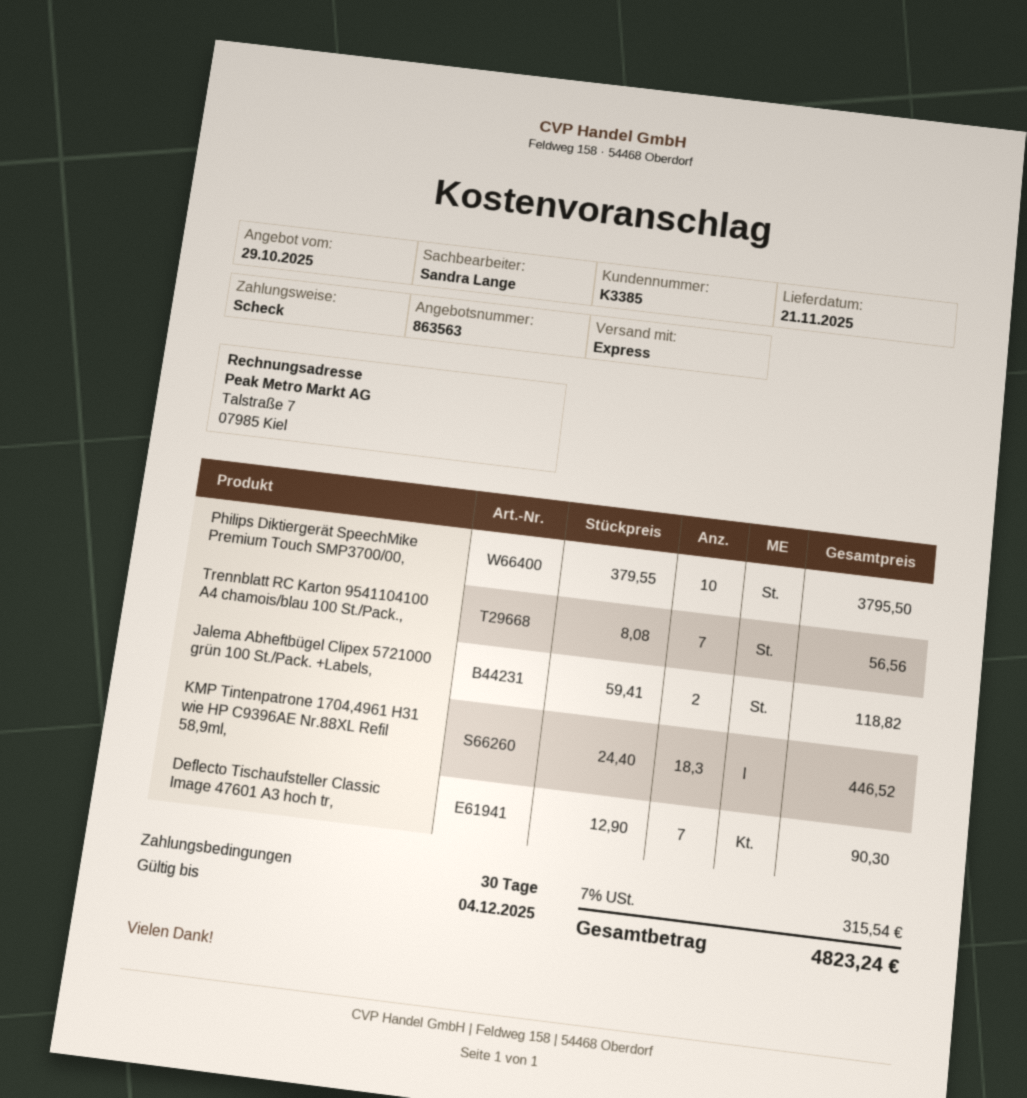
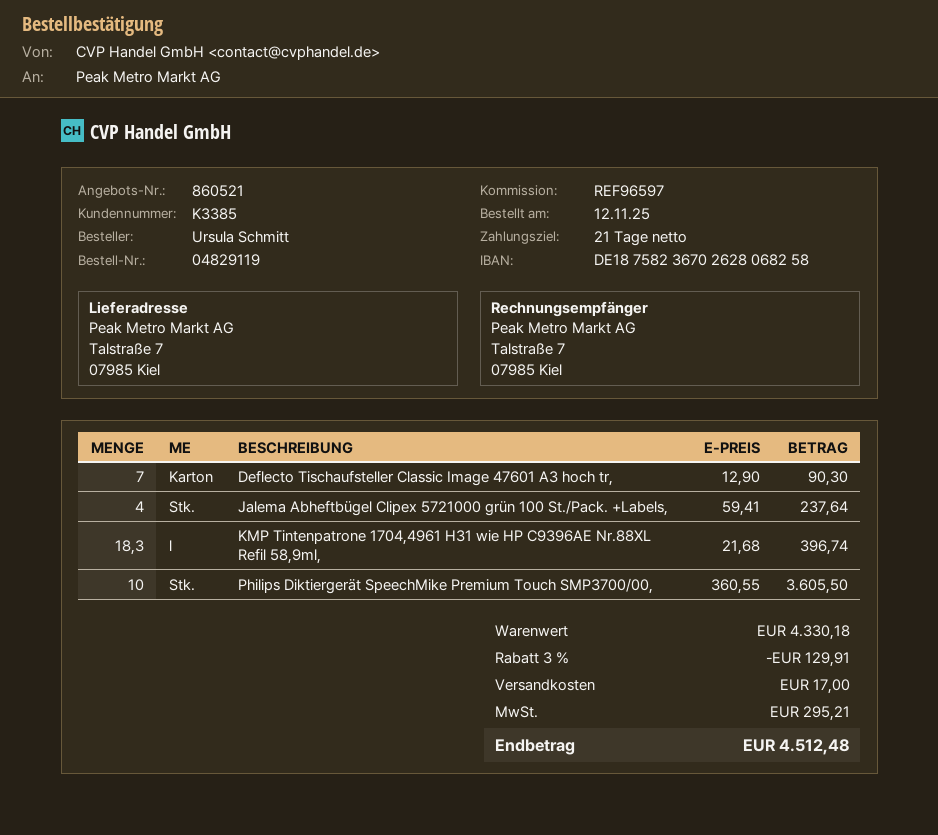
quote number: 863563 -> 860521
payment terms: 30 days -> 21 days
Philips Diktiergerät SpeechMike Premium Touch SMP3700/00,: 10 x 379.55 = 3795.50 -> 10 x 360.55 = 3605.50
Trennblatt RC Karton 9541104100 A4 chamois/blau 100 St./Pack.,: 7 x 8.08 = 56.56 -> none
Jalema Abheftbügel Clipex 5721000 grün 100 St./Pack. +Labels,: 2 x 59.41 = 118.82 -> 4 x 59.41 = 237.64
KMP Tintenpatrone 1704,4961 H31 wie HP C9396AE Nr.88XL Refil 58,9ml,: 18.3 x 24.40 = 446.52 -> 18.3 x 21.68 = 396.74
discount: none -> 3% = 129.91
shipping: none -> 17.00
tax: 315.54 -> 295.21
total: 4823.24 -> 4512.48

